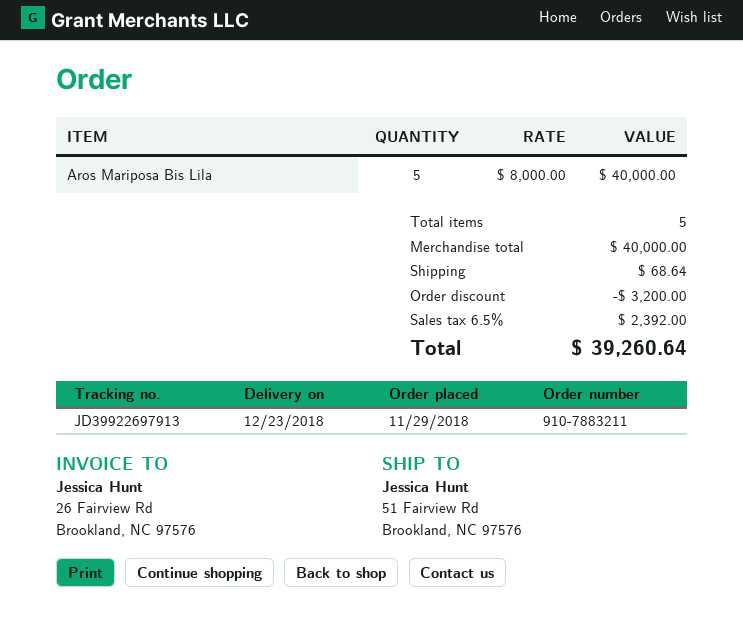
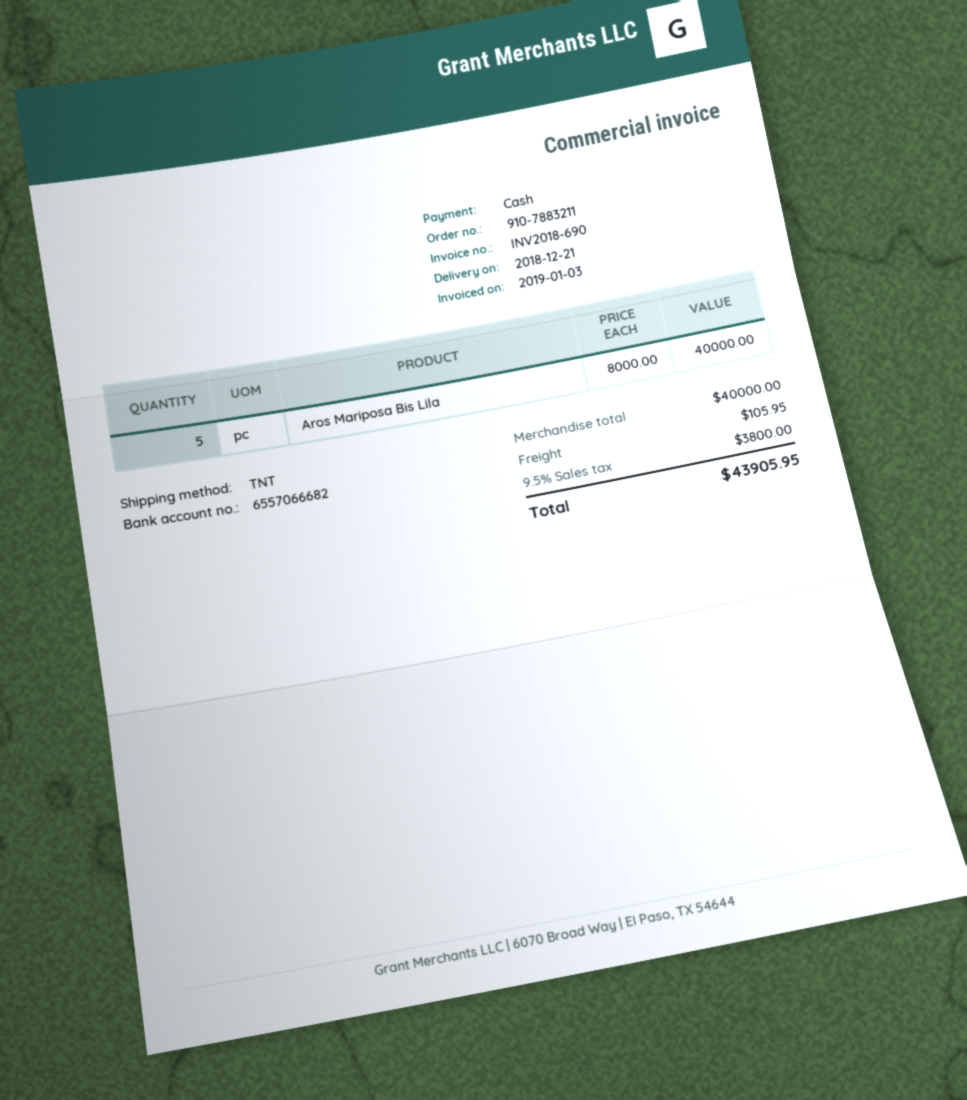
delivery date: 2018-12-23 -> 2018-12-21
discount: 3200.00 -> none
shipping: 68.64 -> 105.95
tax: 6.5% = 2392.00 -> 9.5% = 3800.00
total: 39260.64 -> 43905.95

